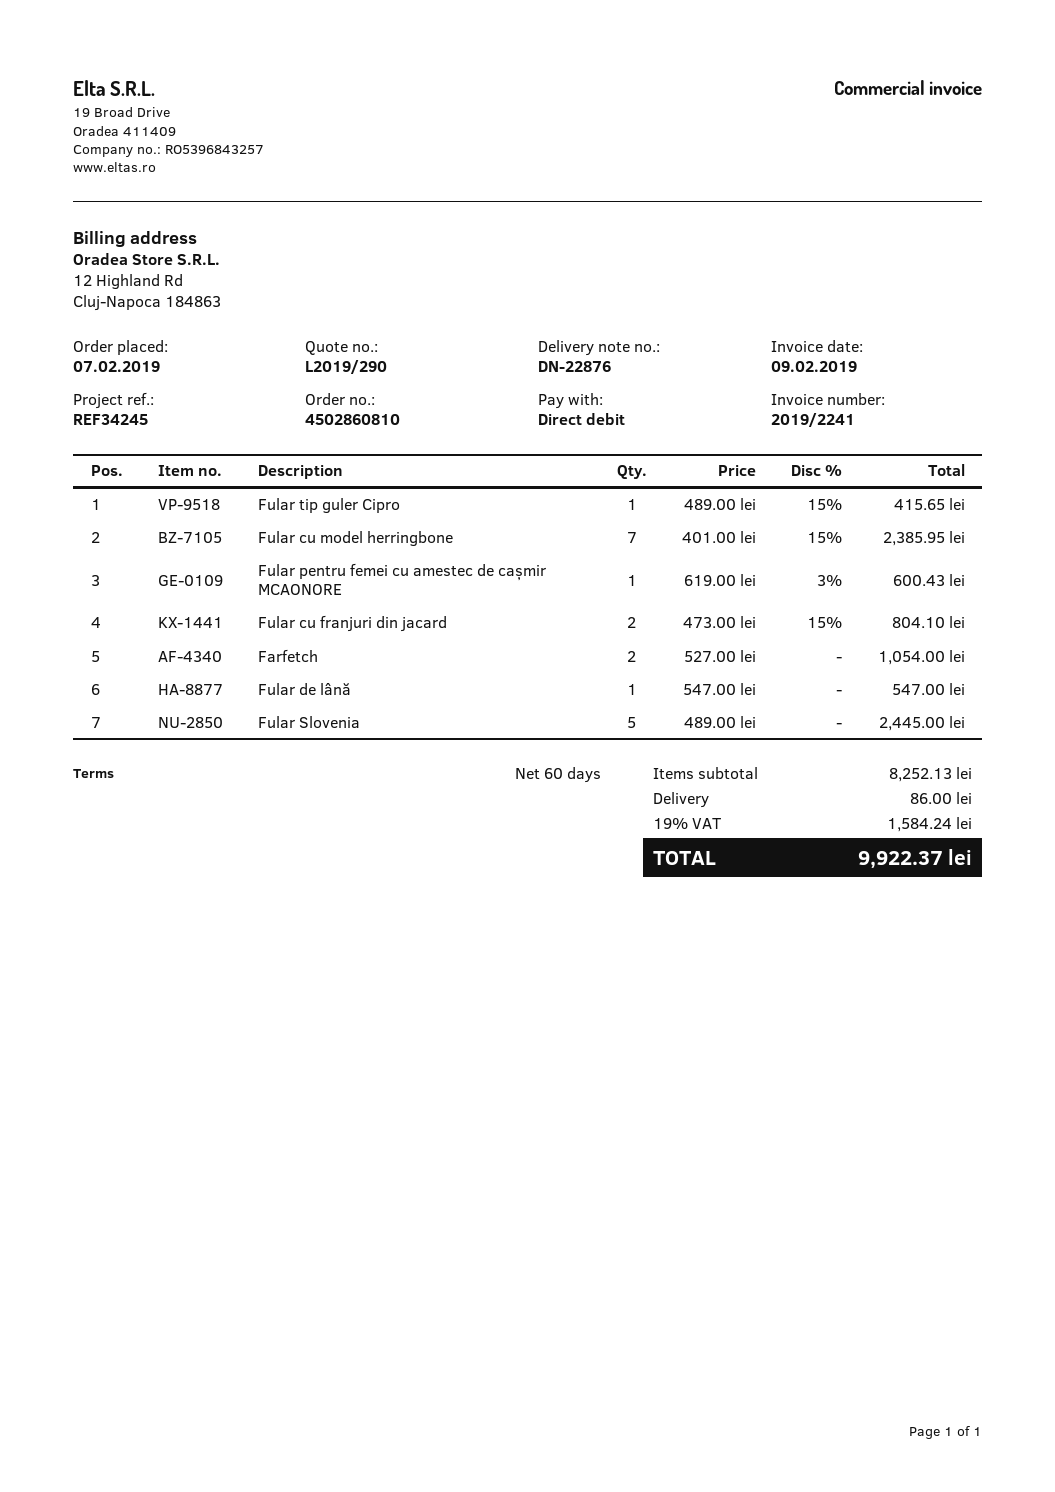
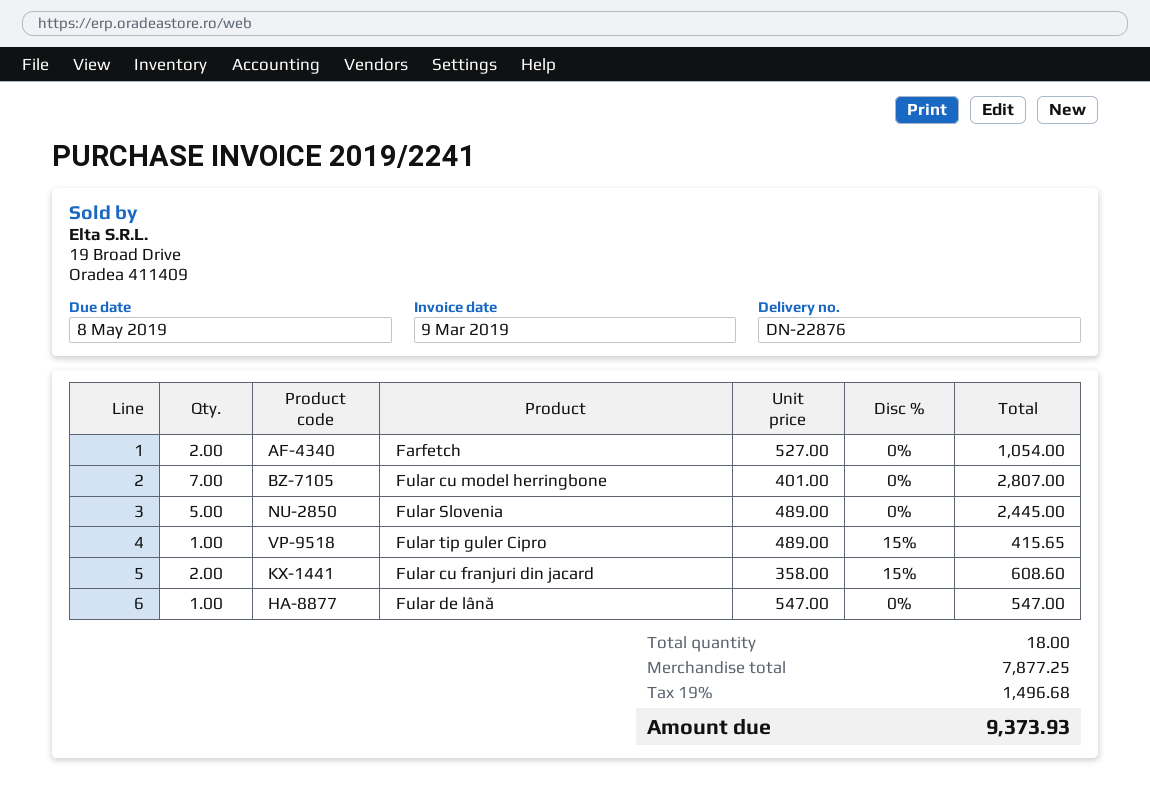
invoice date: 2019-02-09 -> 2019-03-09
Fular cu model herringbone: 7 x 401.00 - 15% = 2385.95 -> 7 x 401.00 = 2807.00
Fular pentru femei cu amestec de cașmir MCAONORE: 1 x 619.00 - 3% = 600.43 -> none
Fular cu franjuri din jacard: 2 x 473.00 - 15% = 804.10 -> 2 x 358.00 - 15% = 608.60
subtotal: 8252.13 -> 7877.25
shipping: 86.00 -> none
tax: 19% = 1584.24 -> 19% = 1496.68
total: 9922.37 -> 9373.93

